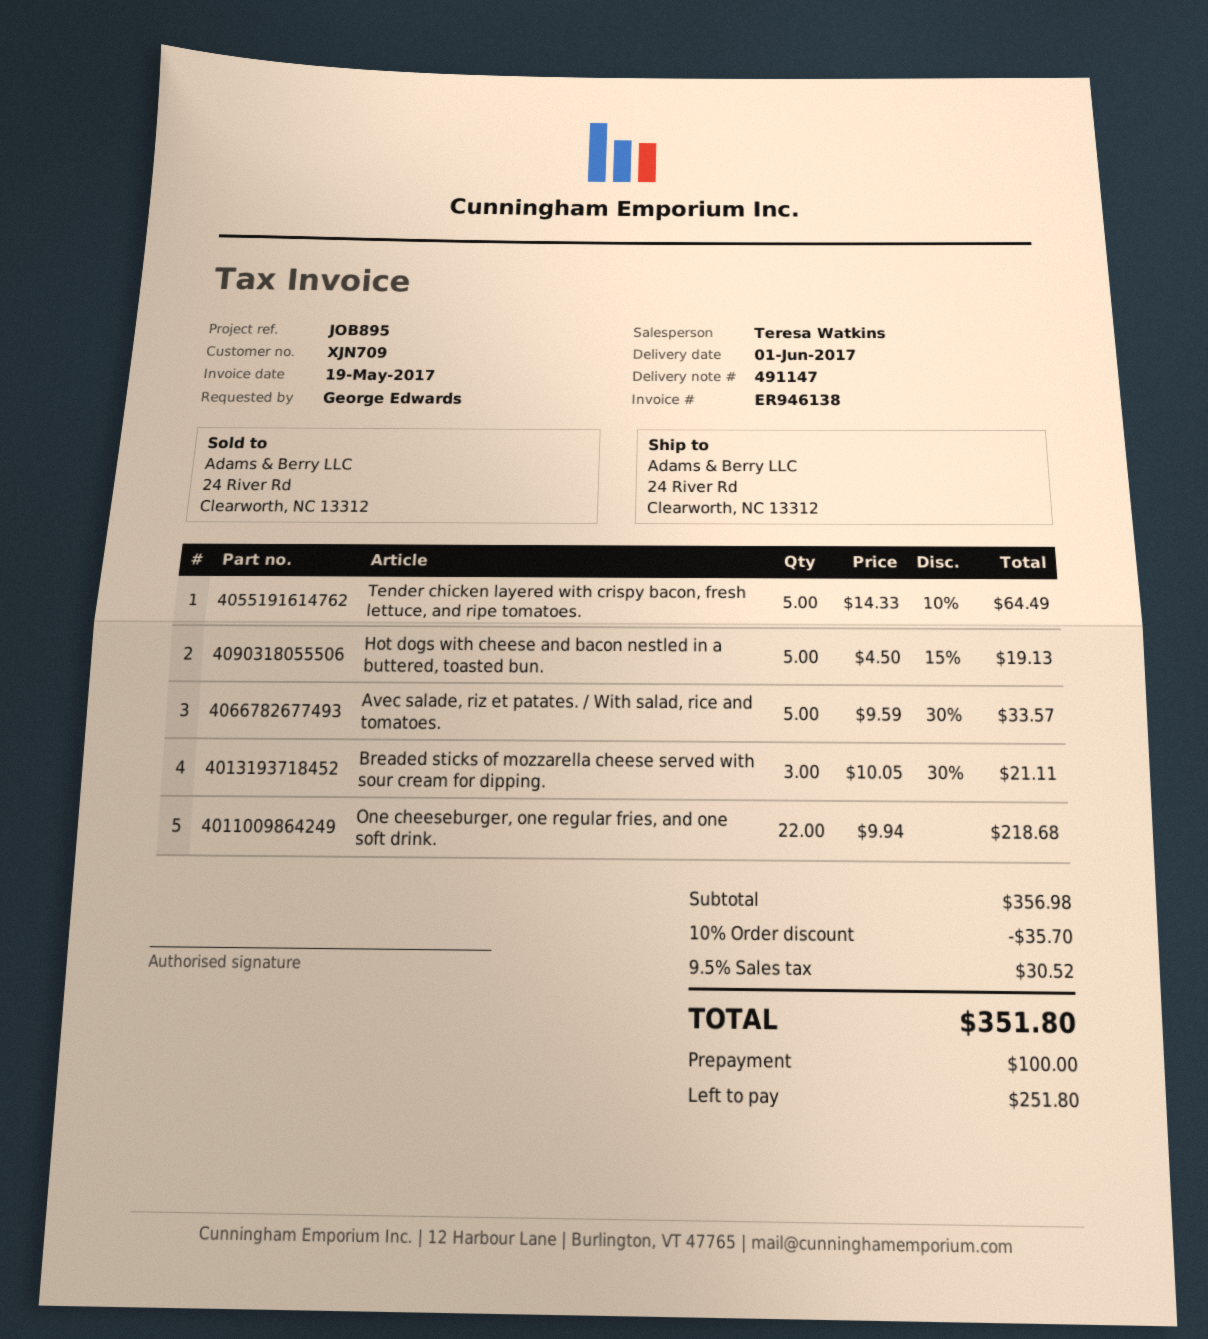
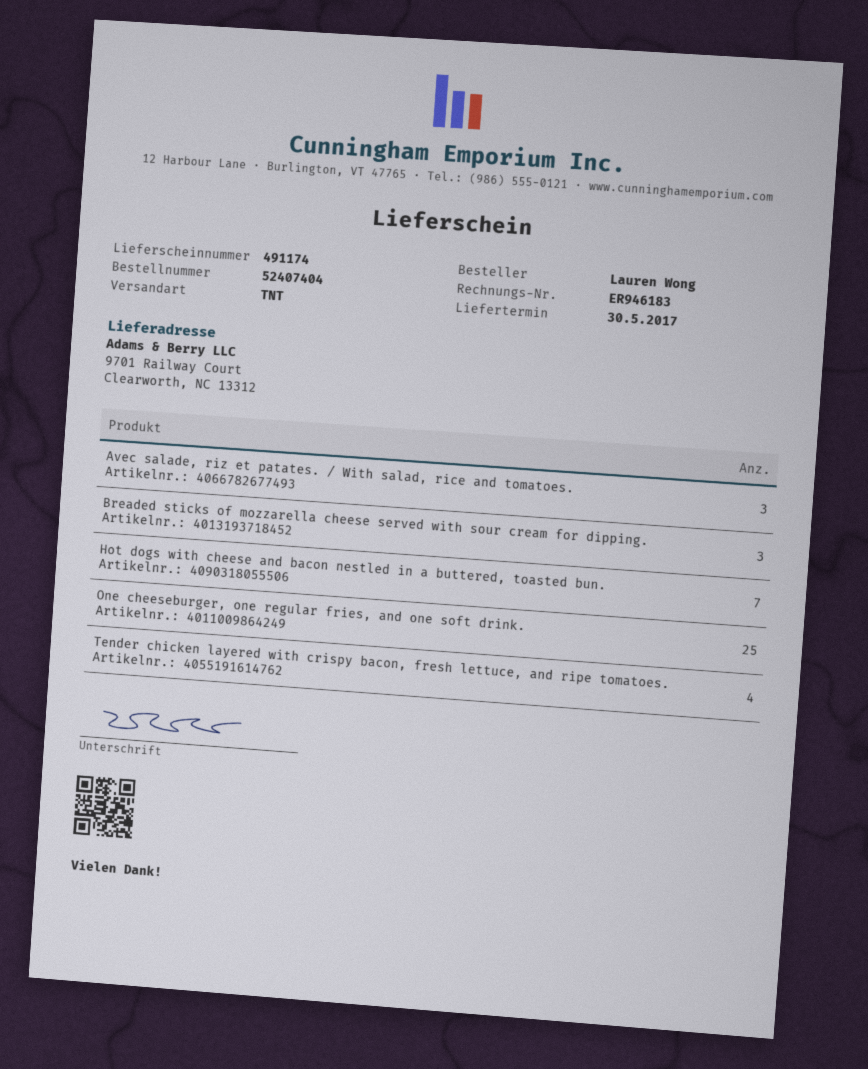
delivery note number: 491147 -> 491174
delivery date: 2017-06-01 -> 2017-05-30
invoice number: ER946138 -> ER946183
ordered by: George Edwards -> Lauren Wong
ship to: 24 River Rd, Clearworth, NC 13312 -> 9701 Railway Court, Clearworth, NC 13312
Tender chicken layered with crispy bacon, fresh lettuce, and ripe tomatoes.: 5 -> 4
Hot dogs with cheese and bacon nestled in a buttered, toasted bun.: 5 -> 7
Avec salade, riz et patates. / With salad, rice and tomatoes.: 5 -> 3
One cheeseburger, one regular fries, and one soft drink.: 22 -> 25

